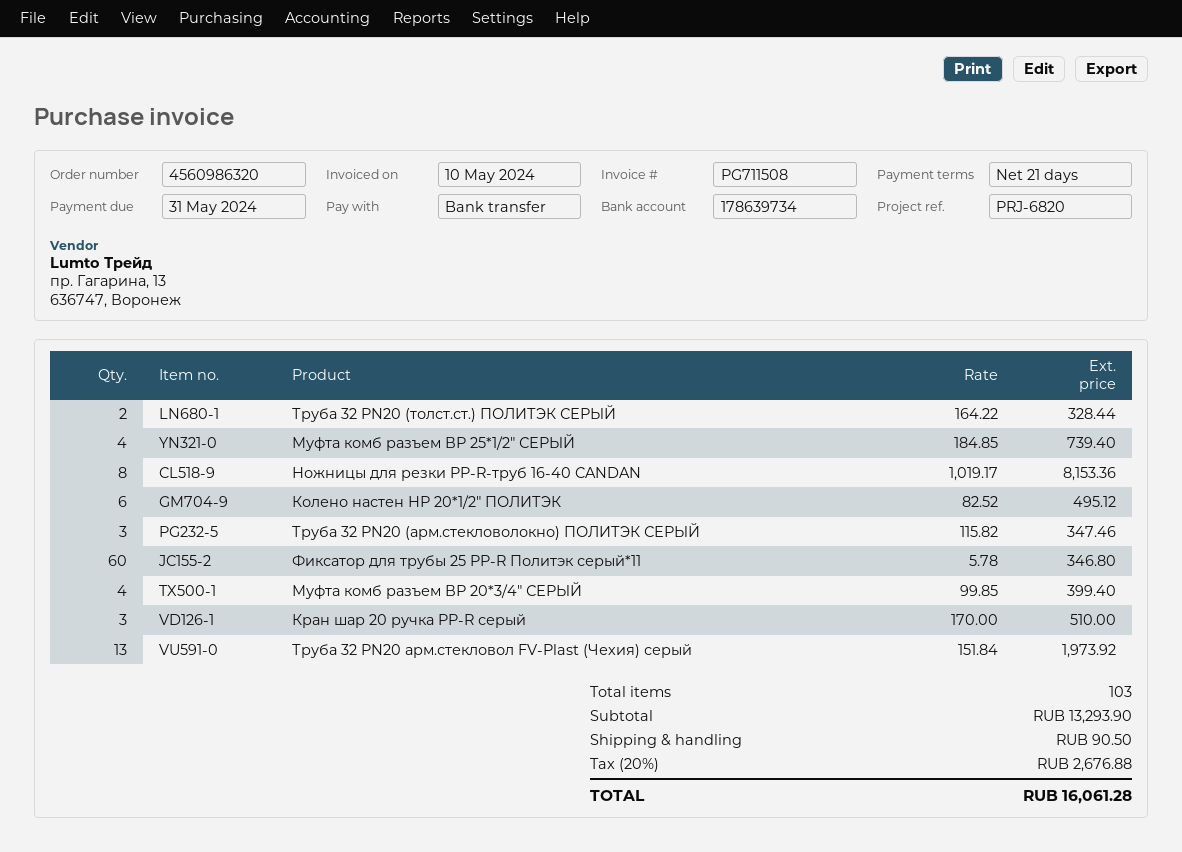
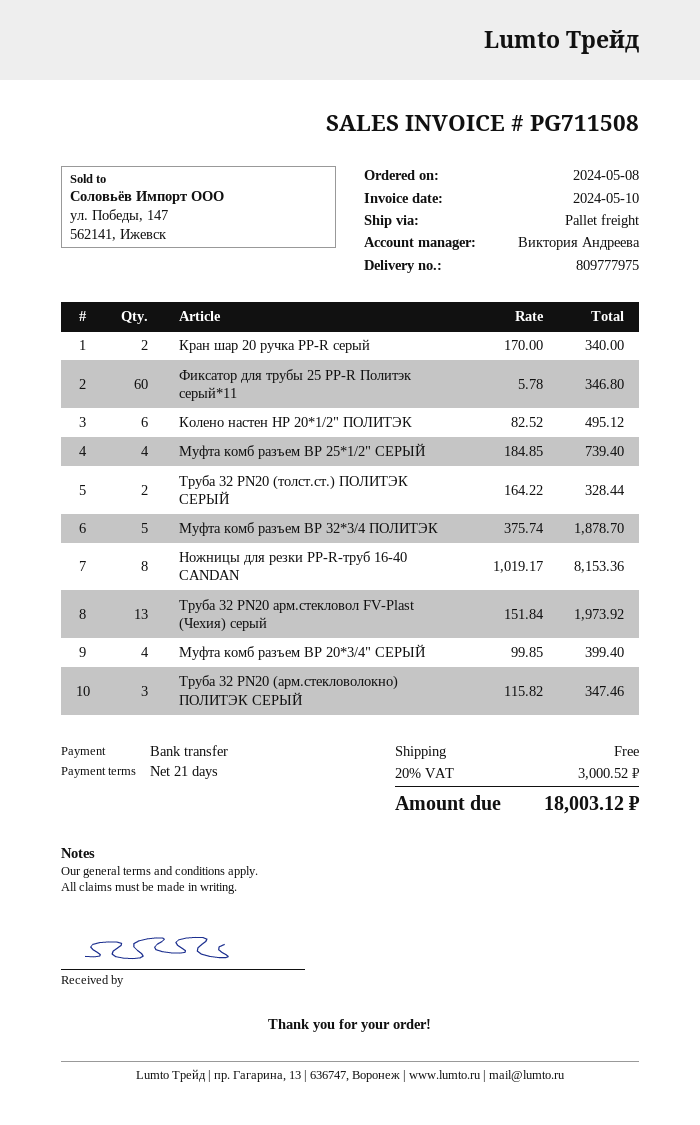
Кран шар 20 ручка PP-R серый: 3 x 170.00 = 510.00 -> 2 x 170.00 = 340.00
Муфта комб разъем ВР 32*3/4 ПОЛИТЭК: none -> 5 x 375.74 = 1878.70
shipping: 90.50 -> 0.00
tax: 20% = 2676.88 -> 20% = 3000.52
total: 16061.28 -> 18003.12

